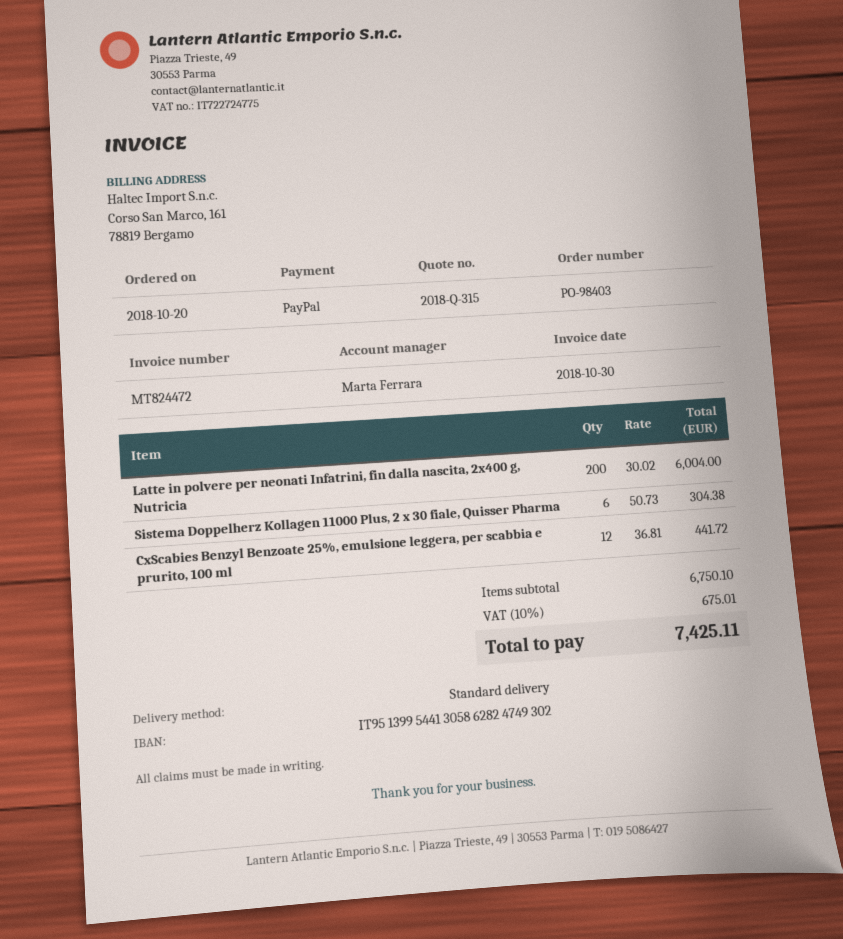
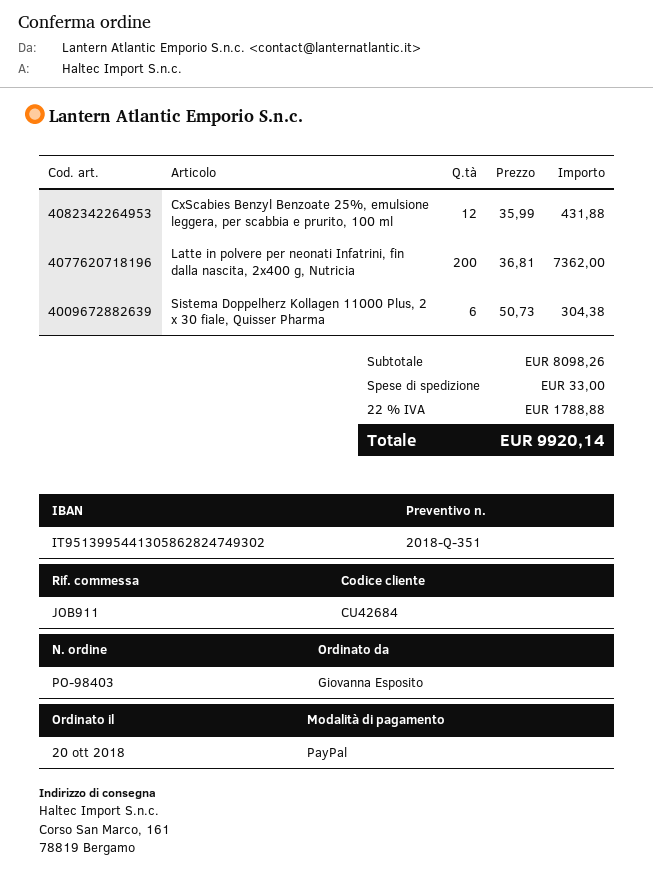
quote number: 2018-Q-315 -> 2018-Q-351
Latte in polvere per neonati Infatrini, fin dalla nascita, 2x400 g, Nutricia: 200 x 30.02 = 6004.00 -> 200 x 36.81 = 7362.00
CxScabies Benzyl Benzoate 25%, emulsione leggera, per scabbia e prurito, 100 ml: 12 x 36.81 = 441.72 -> 12 x 35.99 = 431.88
subtotal: 6750.10 -> 8098.26
shipping: none -> 33.00
tax: 10% = 675.01 -> 22% = 1788.88
total: 7425.11 -> 9920.14

